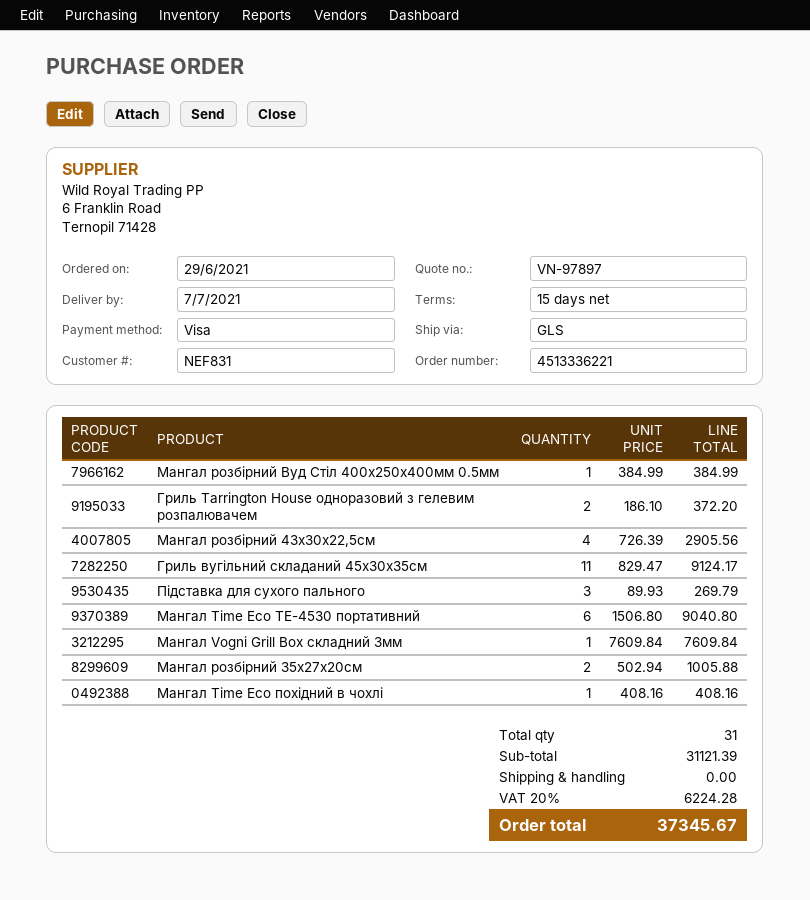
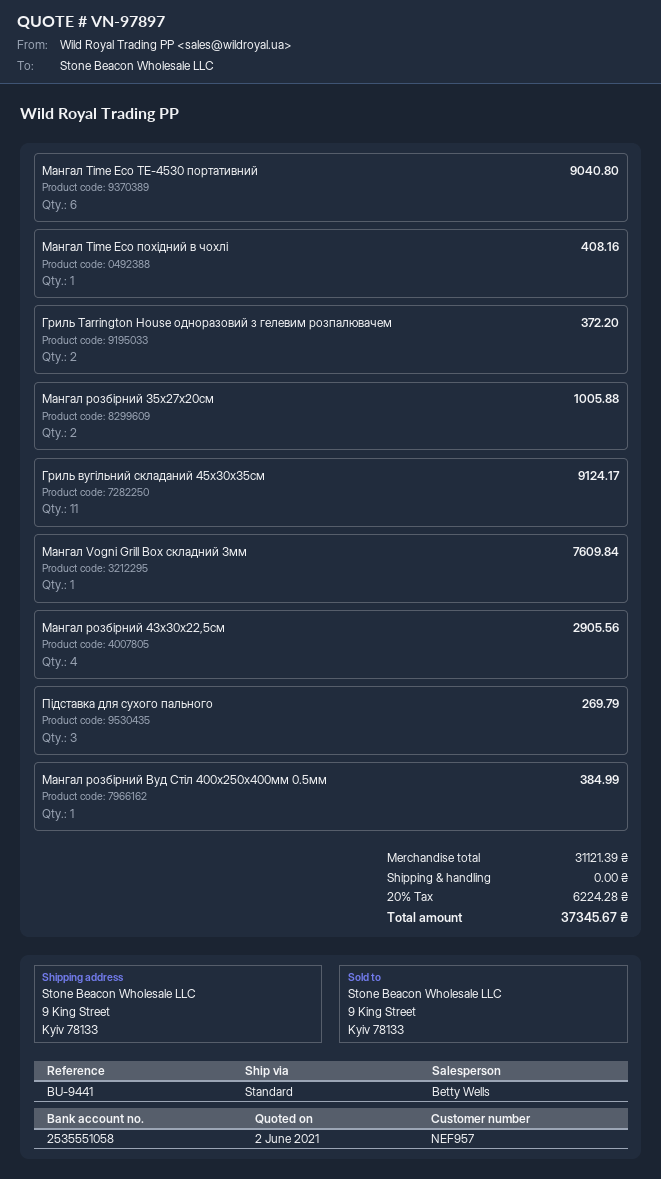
customer number: NEF831 -> NEF957
shipping method: GLS -> standard

